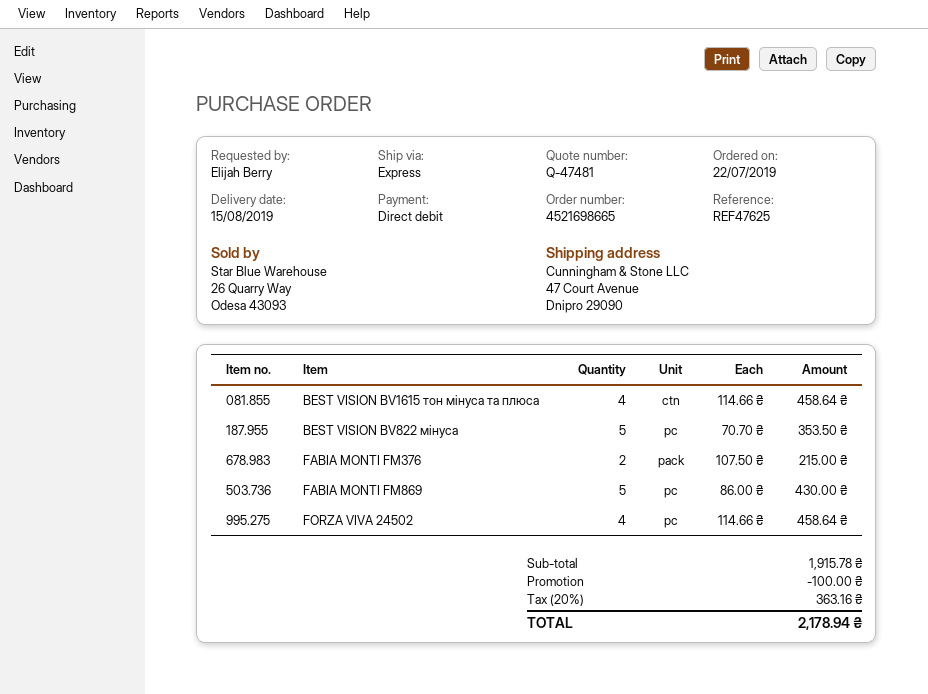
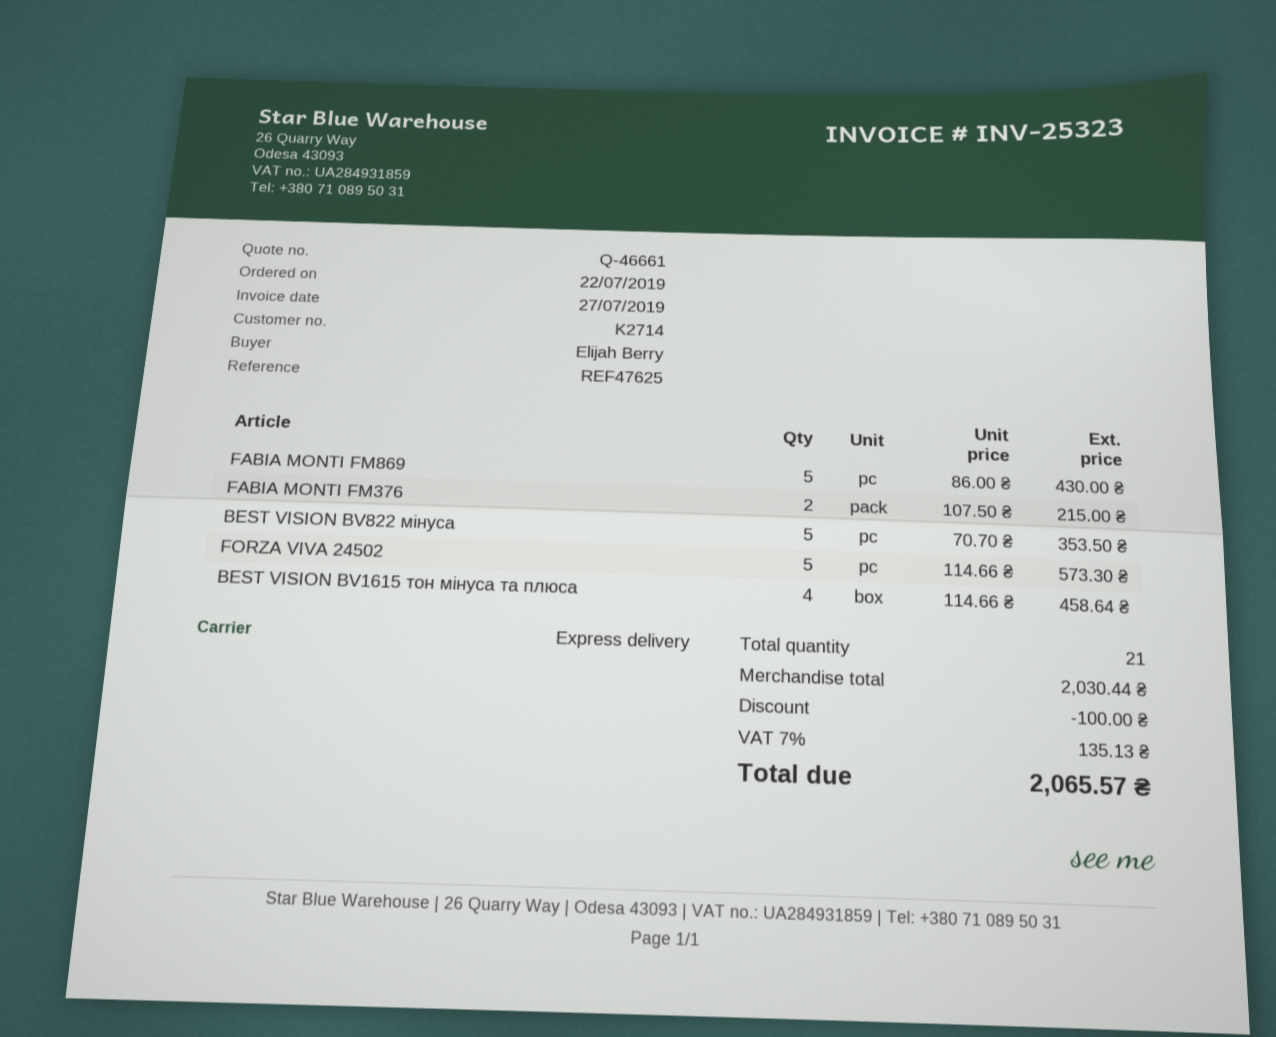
quote number: Q-47481 -> Q-46661
FORZA VIVA 24502: 4 x 114.66 = 458.64 -> 5 x 114.66 = 573.30
subtotal: 1915.78 -> 2030.44
tax: 20% = 363.16 -> 7% = 135.13
total: 2178.94 -> 2065.57

